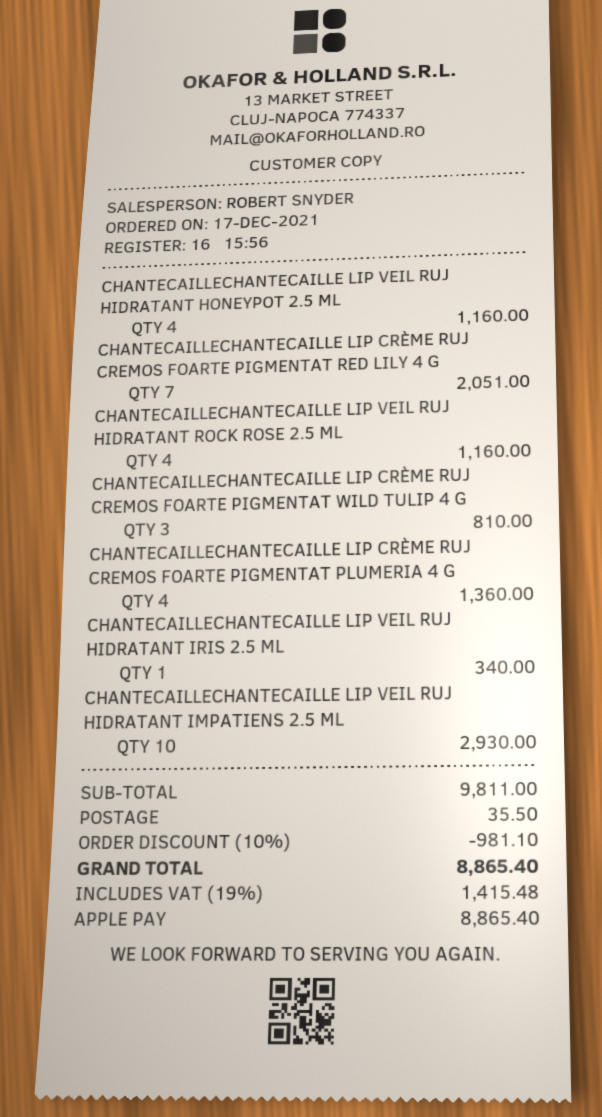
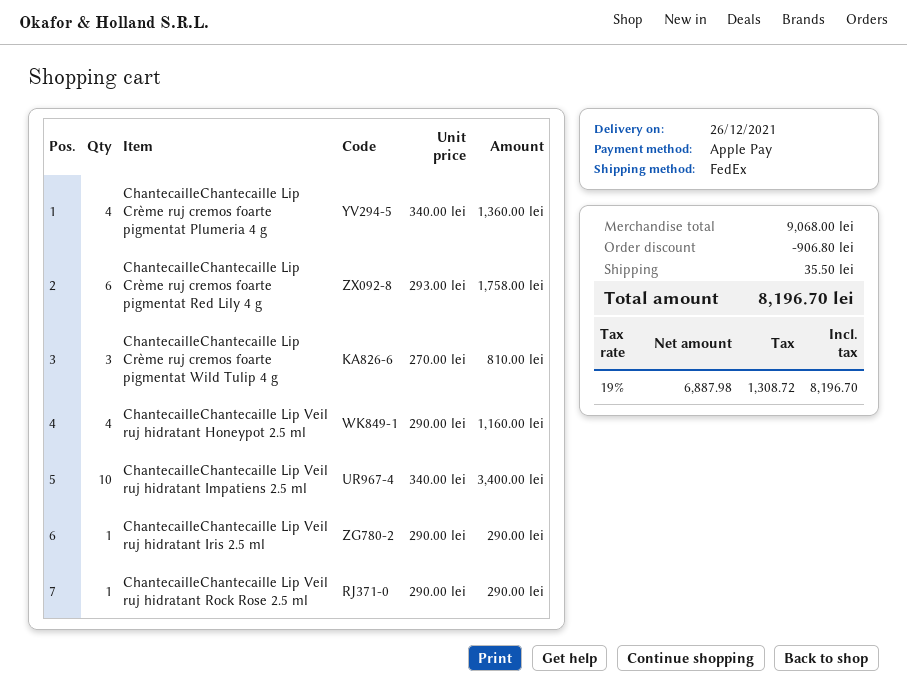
CHANTECAILLECHANTECAILLE LIP CRÈME RUJ CREMOS FOARTE PIGMENTAT RED LILY 4 G: 7 for 2051.00 -> 6 for 1758.00
CHANTECAILLECHANTECAILLE LIP VEIL RUJ HIDRATANT ROCK ROSE 2.5 ML: 4 for 1160.00 -> 1 for 290.00
CHANTECAILLECHANTECAILLE LIP VEIL RUJ HIDRATANT IRIS 2.5 ML: 1 for 340.00 -> 1 for 290.00
CHANTECAILLECHANTECAILLE LIP VEIL RUJ HIDRATANT IMPATIENS 2.5 ML: 10 for 2930.00 -> 10 for 3400.00
subtotal: 9811.00 -> 9068.00
discount: 981.10 -> 906.80
tax: 19% = 1415.48 -> 19% = 1308.72
total: 8865.40 -> 8196.70

